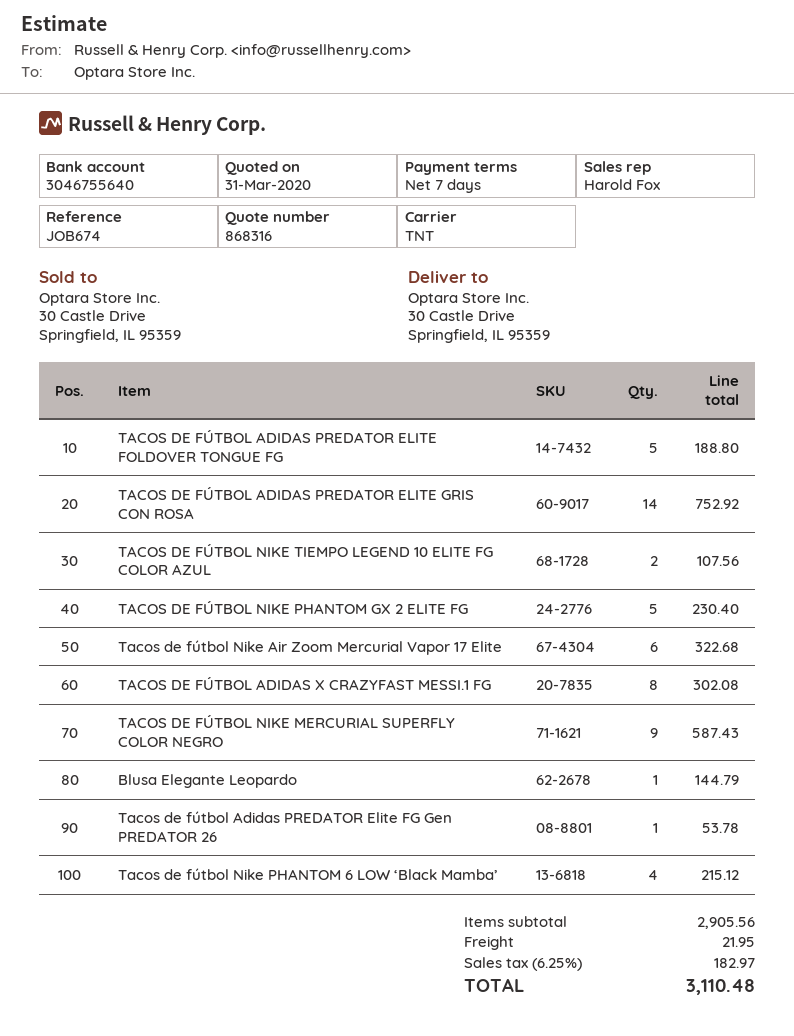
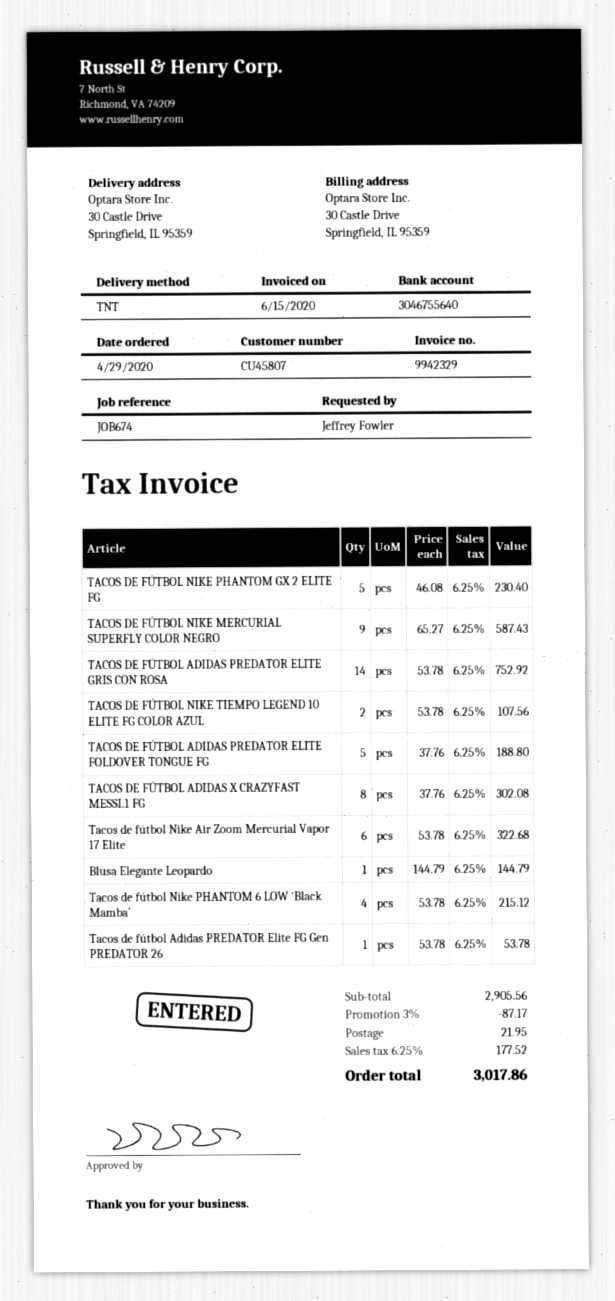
discount: none -> 3% = 87.17
tax: 6.25% = 182.97 -> 6.25% = 177.52
total: 3110.48 -> 3017.86

